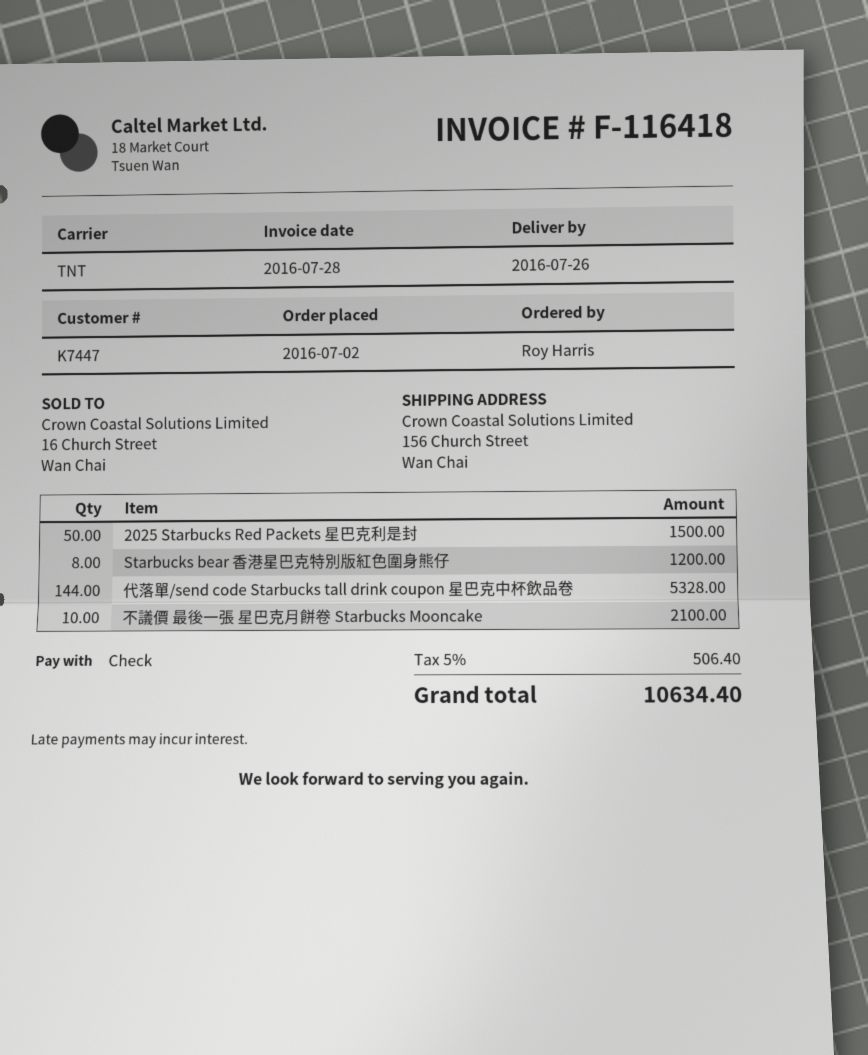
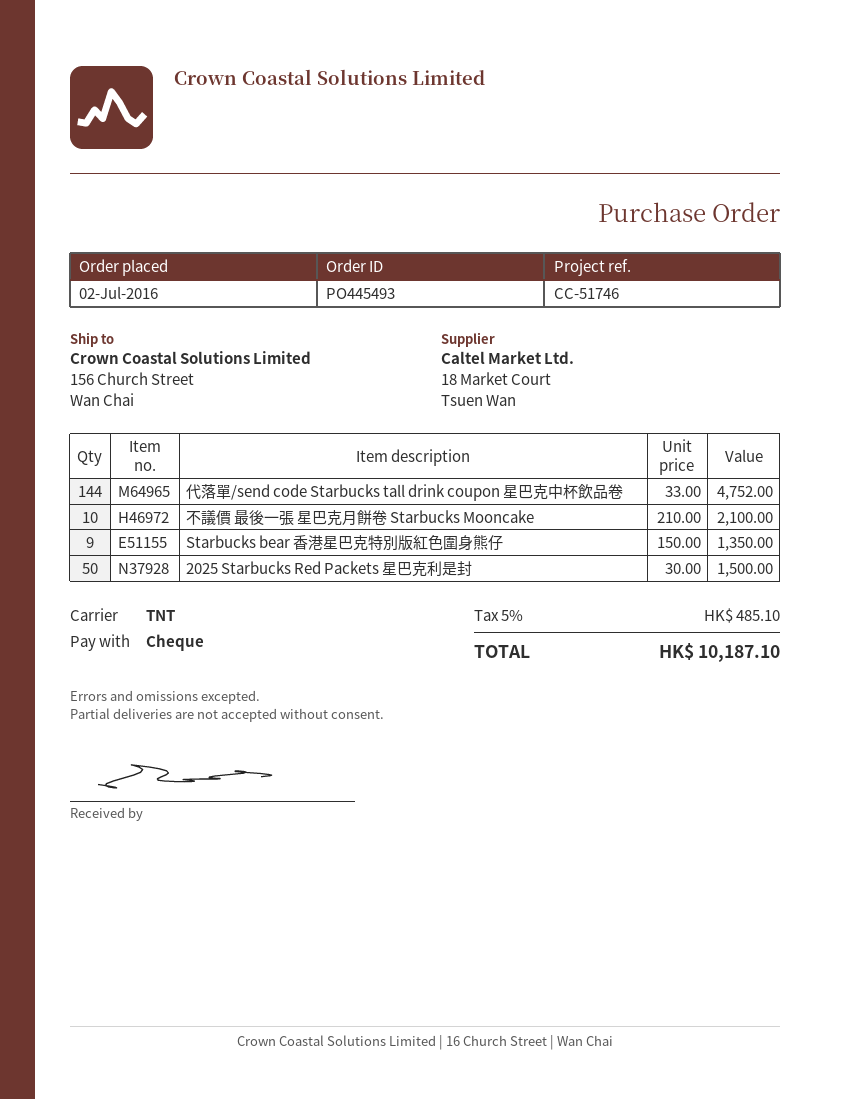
Starbucks bear 香港星巴克特別版紅色圍身熊仔: 8 for 1200.00 -> 9 for 1350.00
代落單/send code Starbucks tall drink coupon 星巴克中杯飲品卷: 144 for 5328.00 -> 144 for 4752.00
tax: 5% = 506.40 -> 5% = 485.10
total: 10634.40 -> 10187.10

